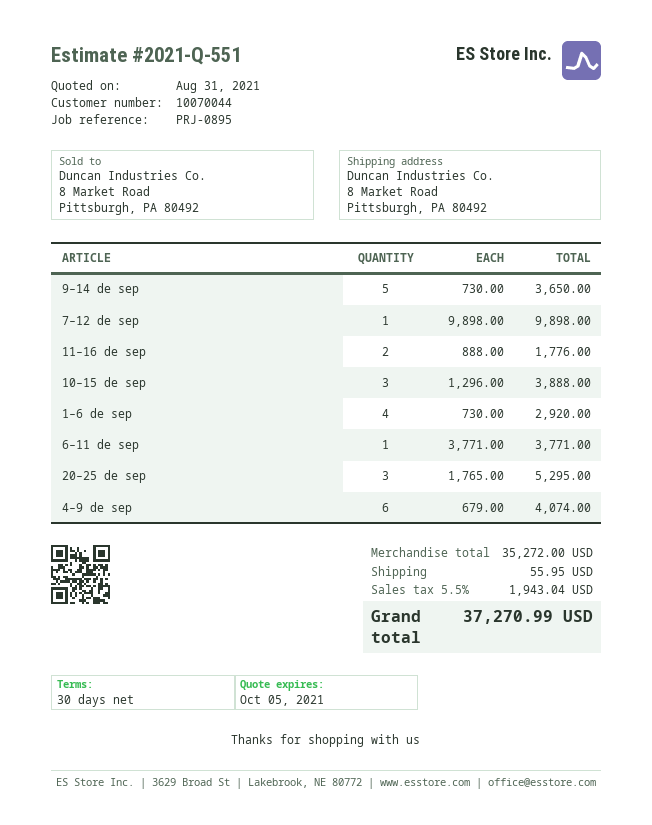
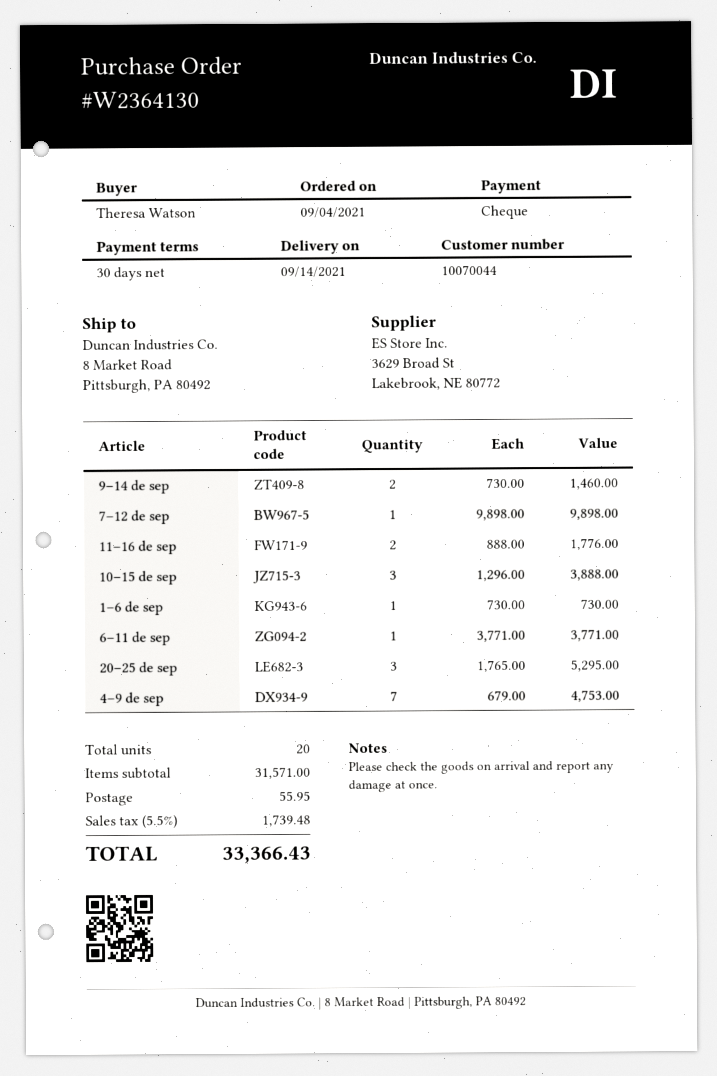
9–14 de sep: 5 x 730.00 = 3650.00 -> 2 x 730.00 = 1460.00
1–6 de sep: 4 x 730.00 = 2920.00 -> 1 x 730.00 = 730.00
4–9 de sep: 6 x 679.00 = 4074.00 -> 7 x 679.00 = 4753.00
subtotal: 35272.00 -> 31571.00
tax: 5.5% = 1943.04 -> 5.5% = 1739.48
total: 37270.99 -> 33366.43

